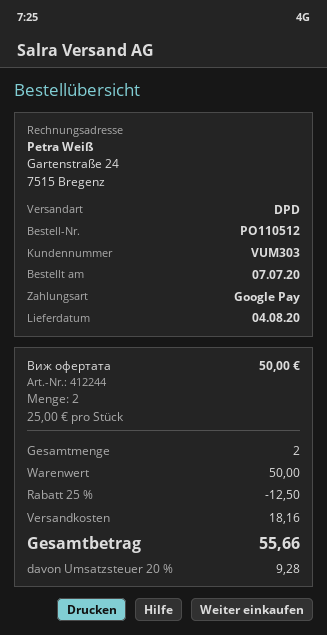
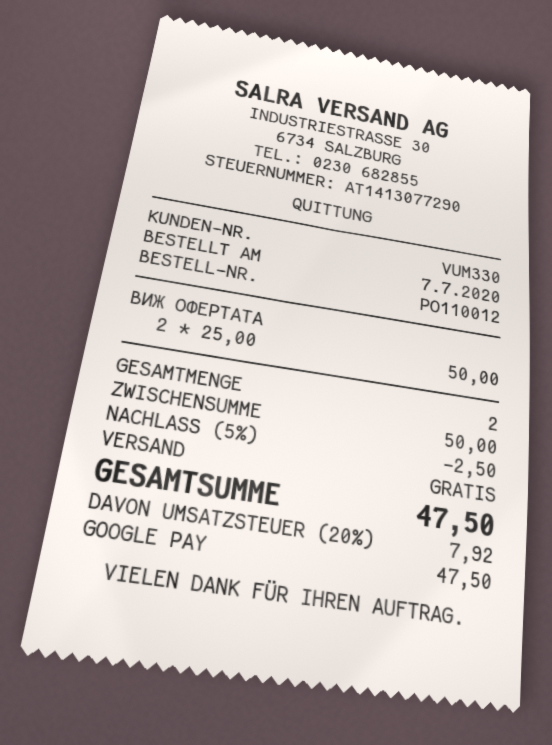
order number: PO110512 -> PO110012
customer number: VUM303 -> VUM330
discount: 25% = 12.50 -> 5% = 2.50
shipping: 18.16 -> 0.00
tax: 20% = 9.28 -> 20% = 7.92
total: 55.66 -> 47.50

